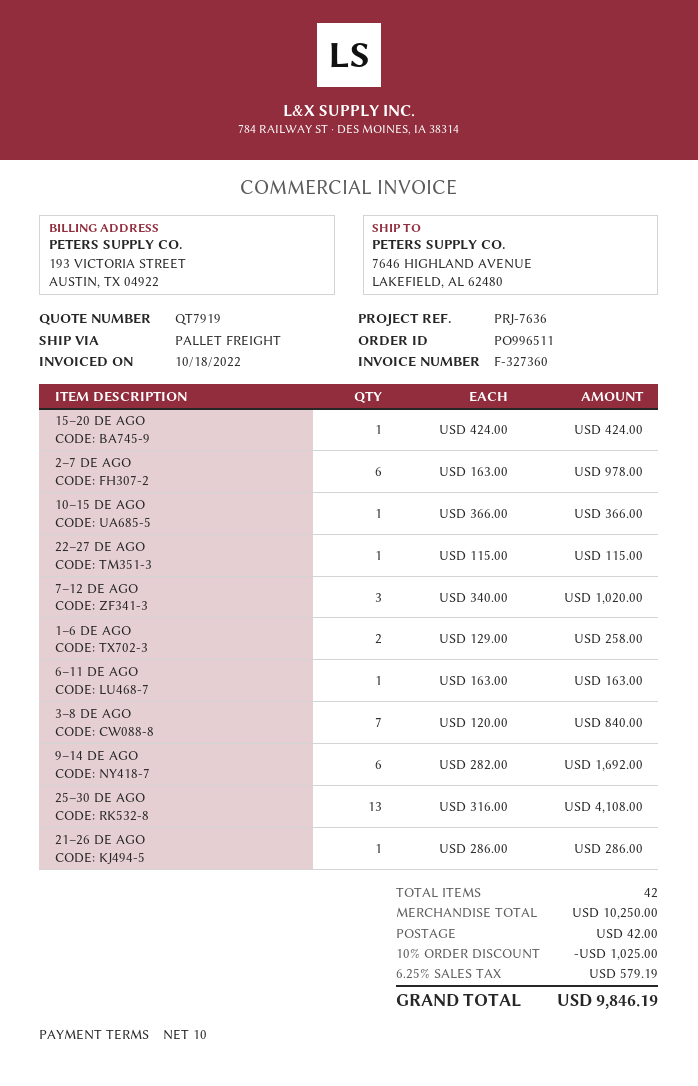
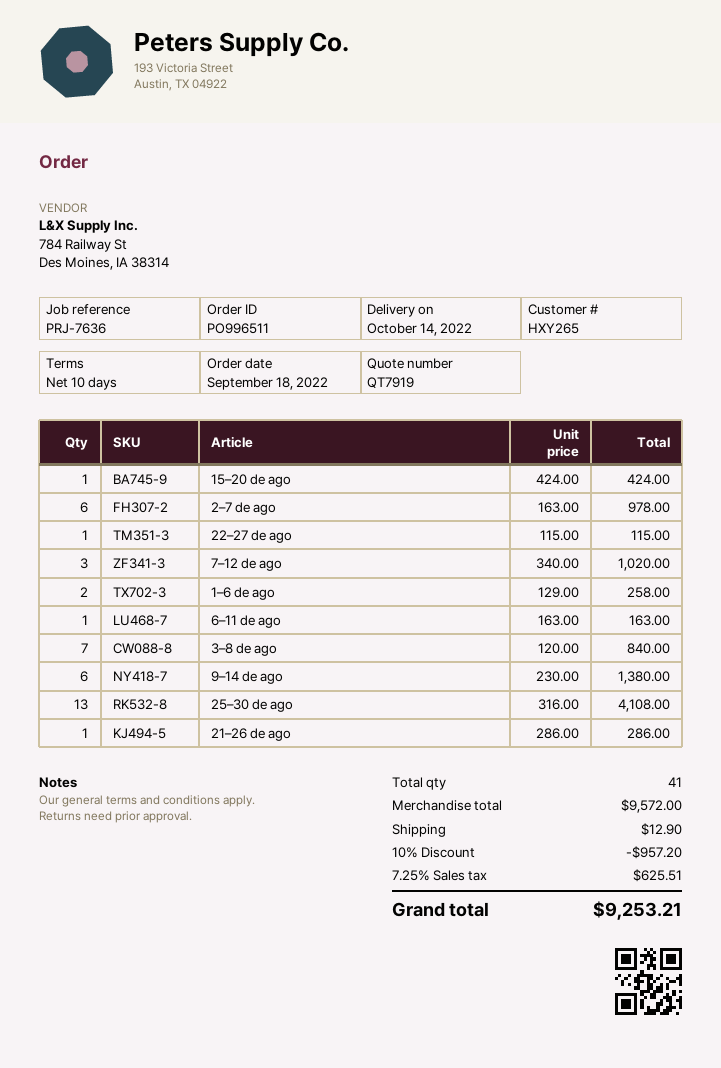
10–15 DE AGO: 1 x 366.00 = 366.00 -> none
9–14 DE AGO: 6 x 282.00 = 1692.00 -> 6 x 230.00 = 1380.00
total quantity: 42 -> 41
subtotal: 10250.00 -> 9572.00
discount: 10% = 1025.00 -> 10% = 957.20
shipping: 42.00 -> 12.90
tax: 6.25% = 579.19 -> 7.25% = 625.51
total: 9846.19 -> 9253.21

